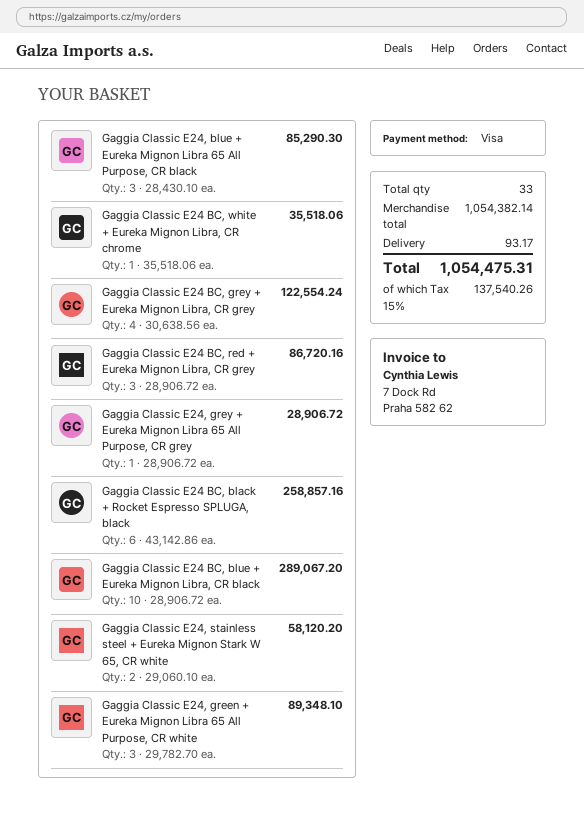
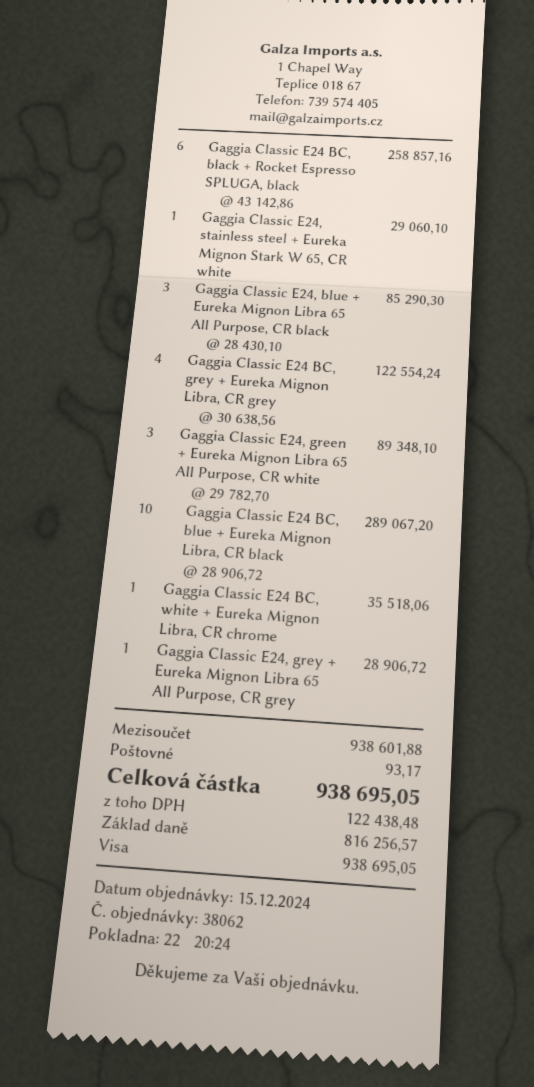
Gaggia Classic E24 BC, red + Eureka Mignon Libra, CR grey: 3 x 28906.72 = 86720.16 -> none
Gaggia Classic E24, stainless steel + Eureka Mignon Stark W 65, CR white: 2 x 29060.10 = 58120.20 -> 1 x 29060.10 = 29060.10
subtotal: 1054382.14 -> 938601.88
tax: 137540.26 -> 122438.48
total: 1054475.31 -> 938695.05

